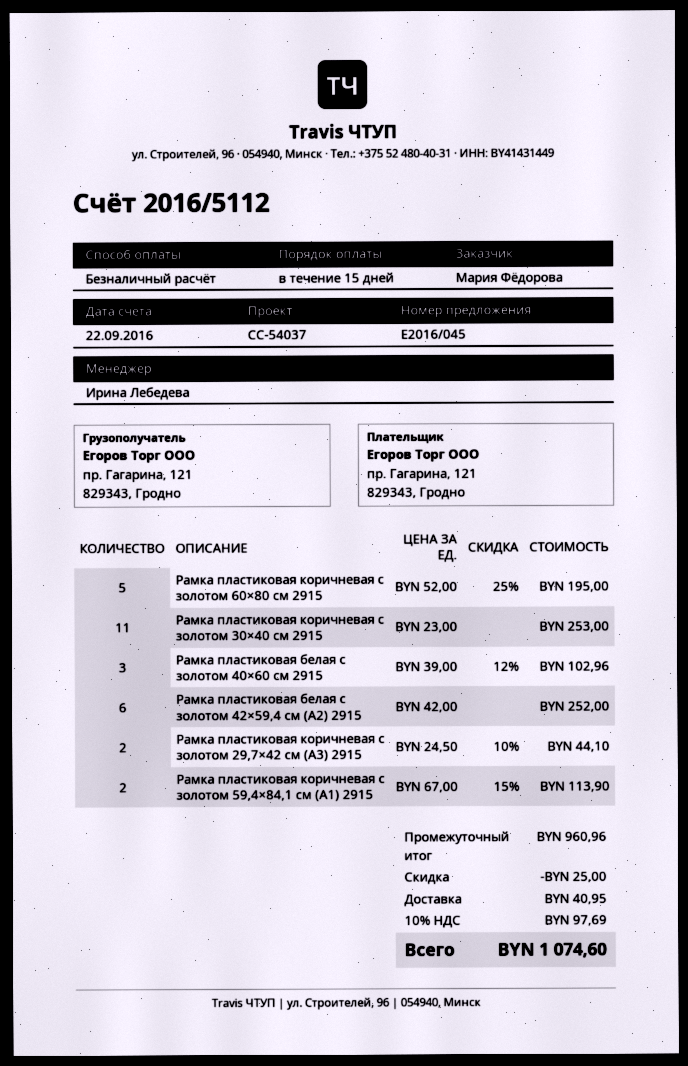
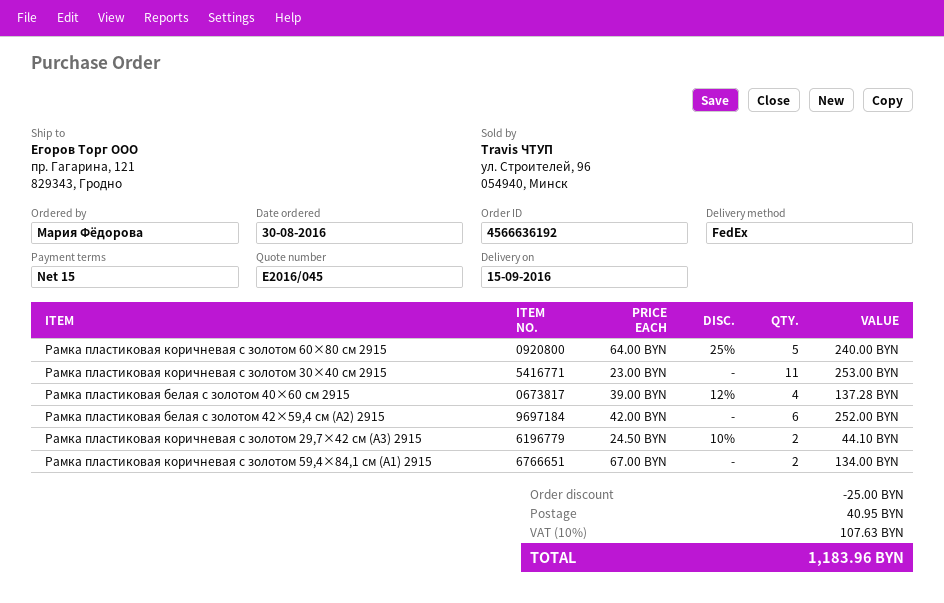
Рамка пластиковая коричневая с золотом 60×80 см 2915: 5 x 52.00 - 25% = 195.00 -> 5 x 64.00 - 25% = 240.00
Рамка пластиковая белая с золотом 40×60 см 2915: 3 x 39.00 - 12% = 102.96 -> 4 x 39.00 - 12% = 137.28
Рамка пластиковая коричневая с золотом 59,4×84,1 см (A1) 2915: 2 x 67.00 - 15% = 113.90 -> 2 x 67.00 = 134.00
tax: 10% = 97.69 -> 10% = 107.63
total: 1074.60 -> 1183.96

